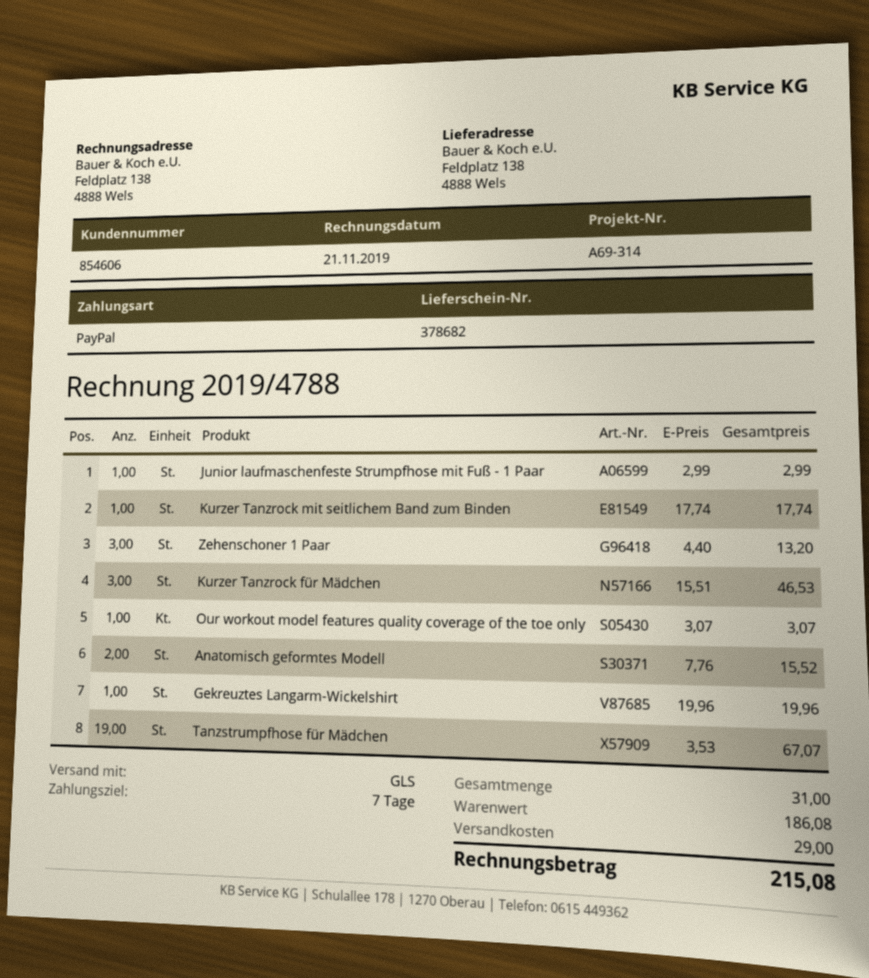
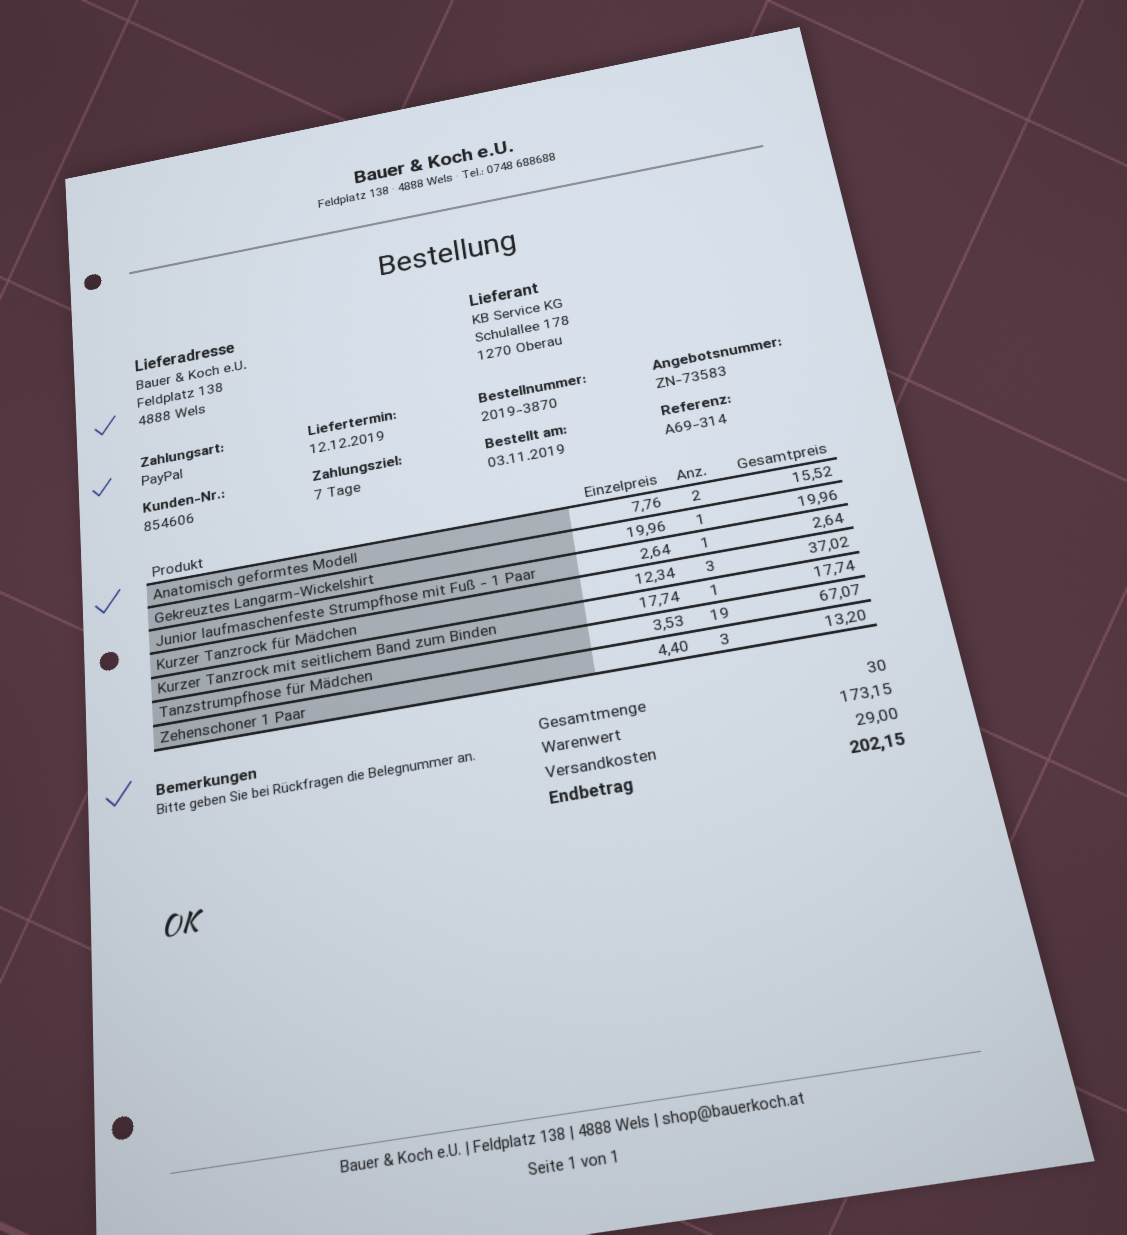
Junior laufmaschenfeste Strumpfhose mit Fuß - 1 Paar: 1 x 2.99 = 2.99 -> 1 x 2.64 = 2.64
Kurzer Tanzrock für Mädchen: 3 x 15.51 = 46.53 -> 3 x 12.34 = 37.02
Our workout model features quality coverage of the toe only: 1 x 3.07 = 3.07 -> none
total quantity: 31 -> 30
subtotal: 186.08 -> 173.15
total: 215.08 -> 202.15

